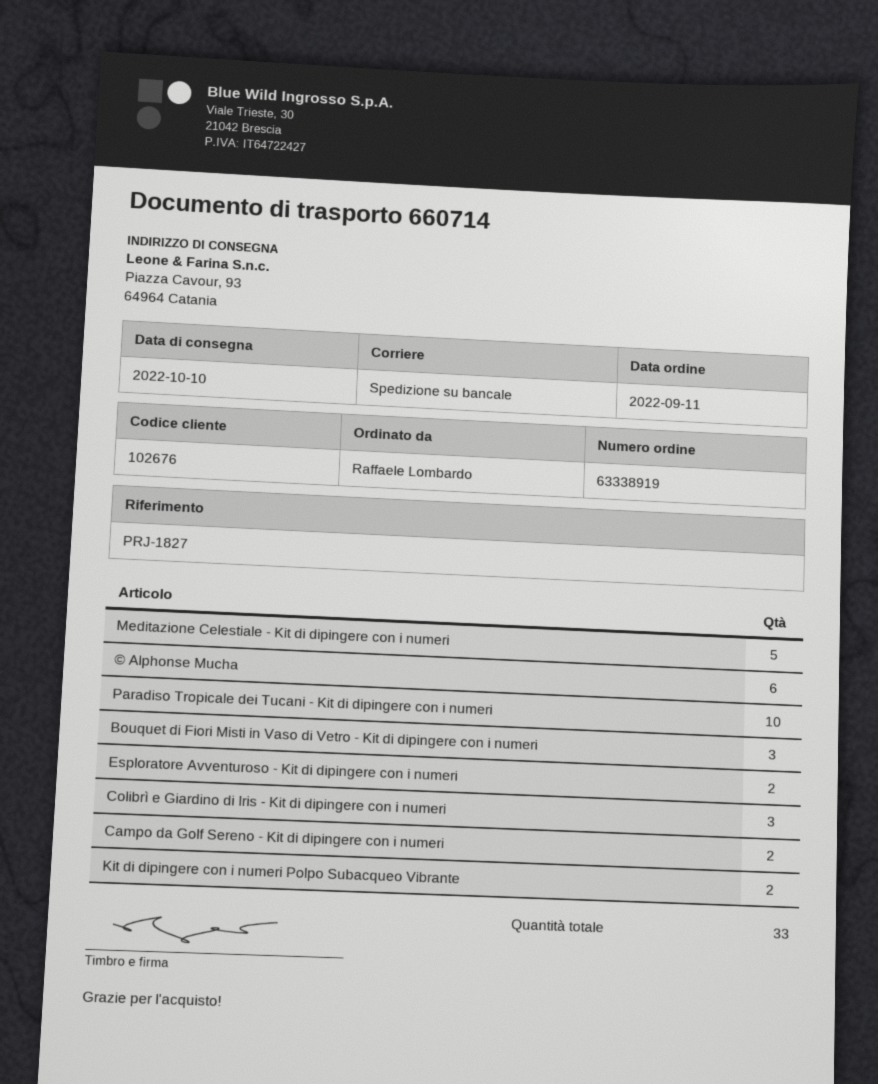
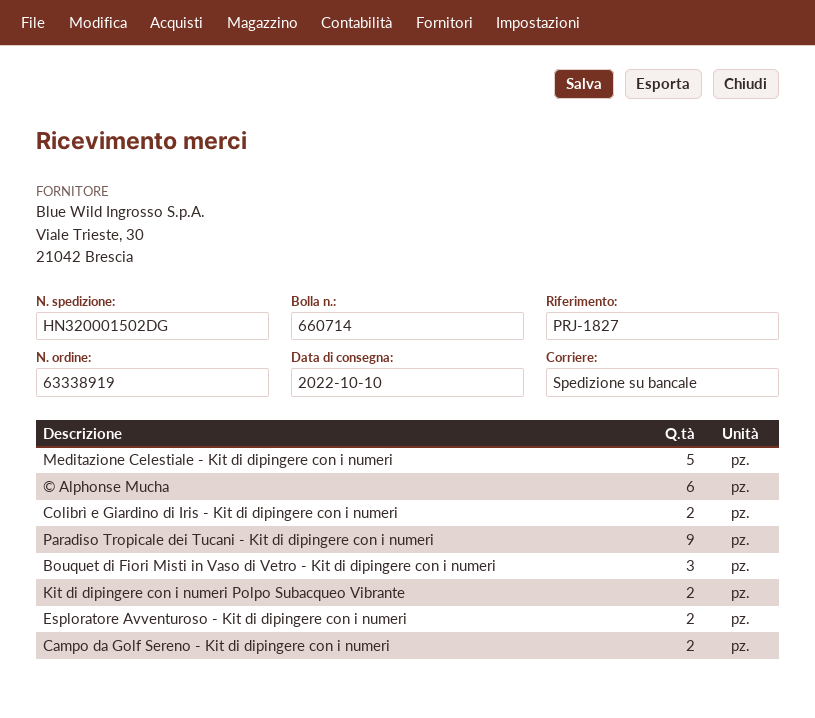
Paradiso Tropicale dei Tucani - Kit di dipingere con i numeri: 10 -> 9
Colibrì e Giardino di Iris - Kit di dipingere con i numeri: 3 -> 2

